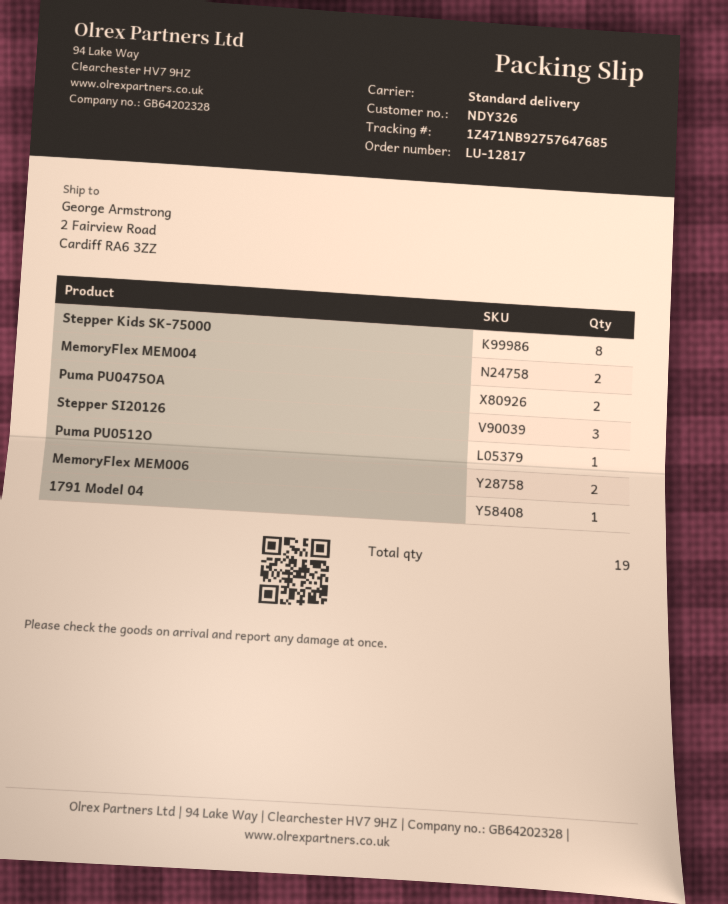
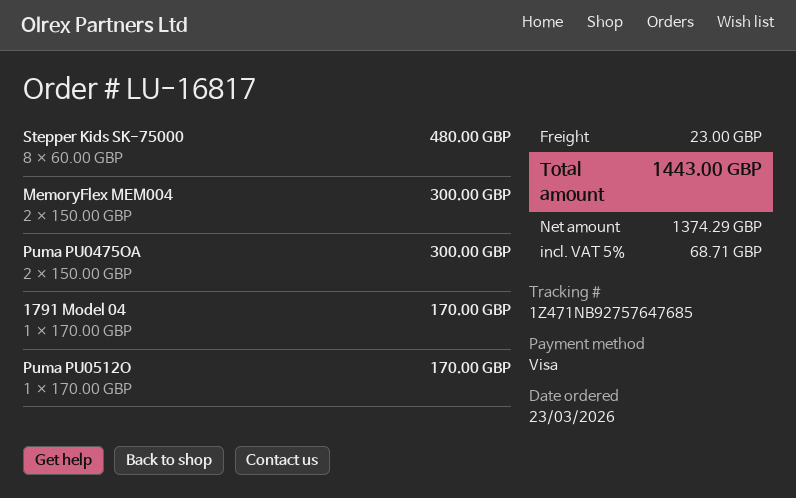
order number: LU-12817 -> LU-16817
Stepper SI20126: 3 -> none
MemoryFlex MEM006: 2 -> none

